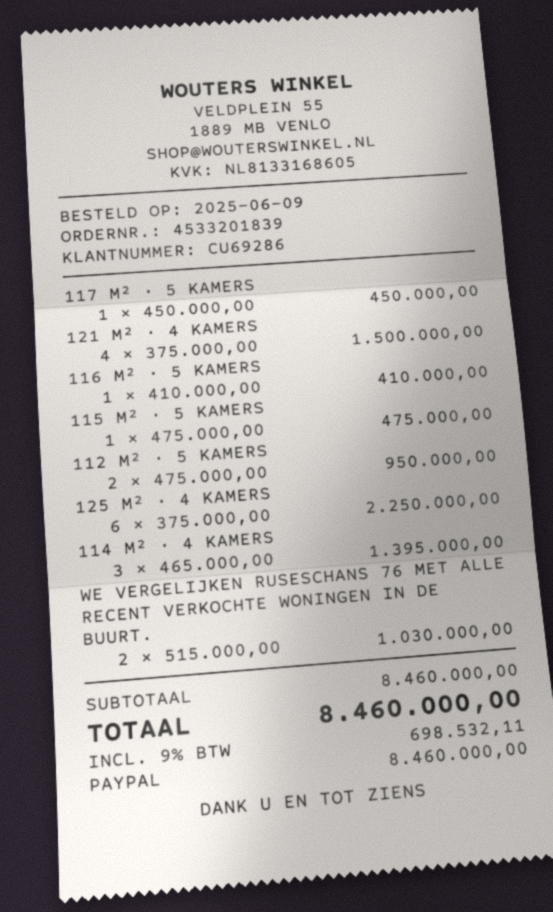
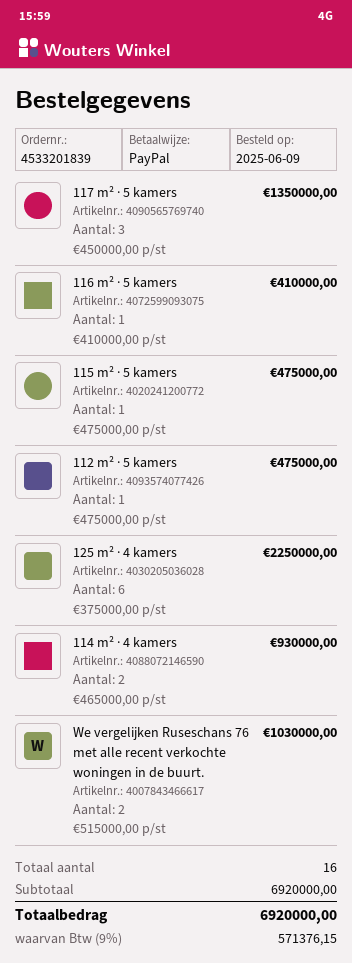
117 M² · 5 KAMERS: 1 x 450000.00 = 450000.00 -> 3 x 450000.00 = 1350000.00
121 M² · 4 KAMERS: 4 x 375000.00 = 1500000.00 -> none
112 M² · 5 KAMERS: 2 x 475000.00 = 950000.00 -> 1 x 475000.00 = 475000.00
114 M² · 4 KAMERS: 3 x 465000.00 = 1395000.00 -> 2 x 465000.00 = 930000.00
subtotal: 8460000.00 -> 6920000.00
tax: 9% = 698532.11 -> 9% = 571376.15
total: 8460000.00 -> 6920000.00

